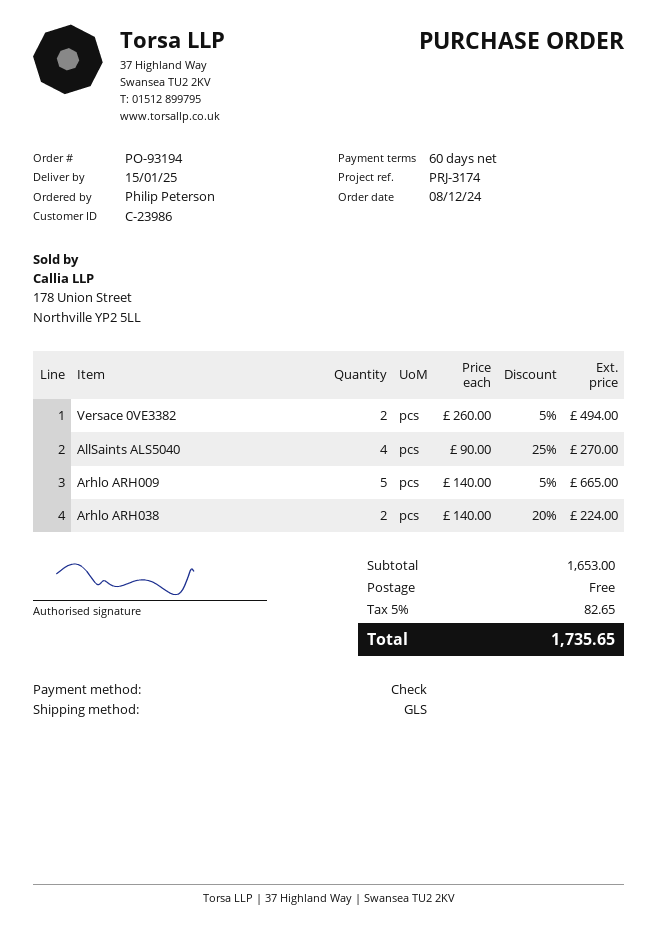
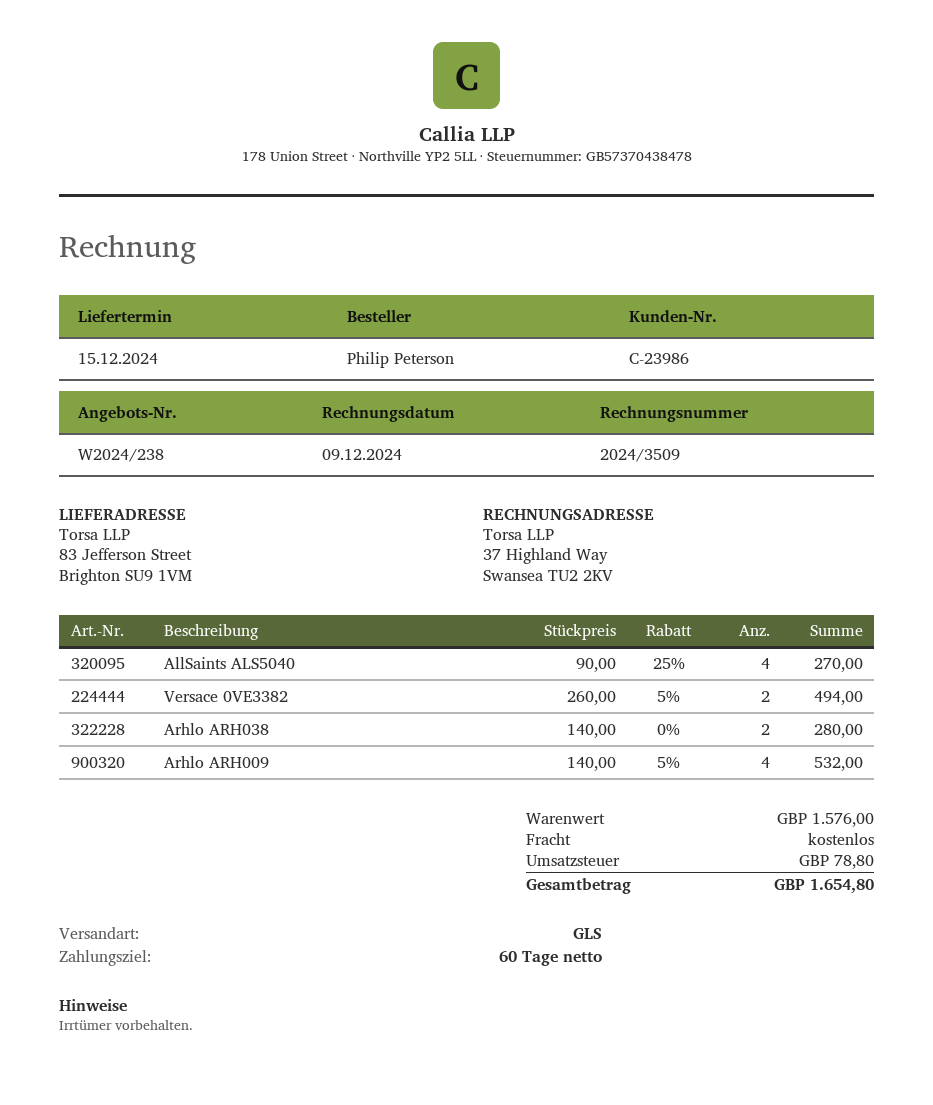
delivery date: 2025-01-15 -> 2024-12-15
Arhlo ARH009: 5 x 140.00 - 5% = 665.00 -> 4 x 140.00 - 5% = 532.00
Arhlo ARH038: 2 x 140.00 - 20% = 224.00 -> 2 x 140.00 = 280.00
subtotal: 1653.00 -> 1576.00
tax: 82.65 -> 78.80
total: 1735.65 -> 1654.80

